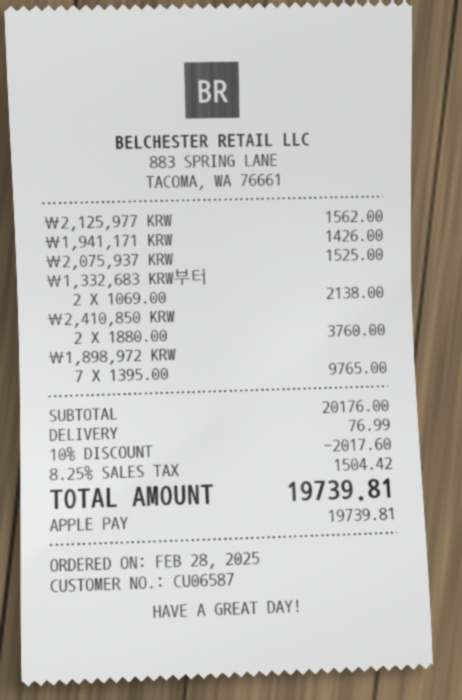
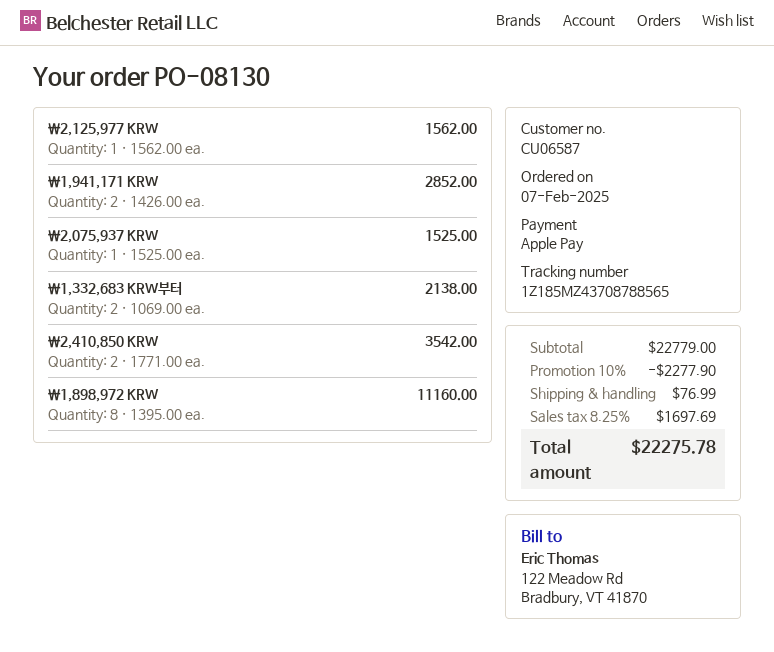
order date: 2025-02-28 -> 2025-02-07
₩1,941,171 KRW: 1 x 1426.00 = 1426.00 -> 2 x 1426.00 = 2852.00
₩2,410,850 KRW: 2 x 1880.00 = 3760.00 -> 2 x 1771.00 = 3542.00
₩1,898,972 KRW: 7 x 1395.00 = 9765.00 -> 8 x 1395.00 = 11160.00
subtotal: 20176.00 -> 22779.00
discount: 10% = 2017.60 -> 10% = 2277.90
tax: 8.25% = 1504.42 -> 8.25% = 1697.69
total: 19739.81 -> 22275.78

